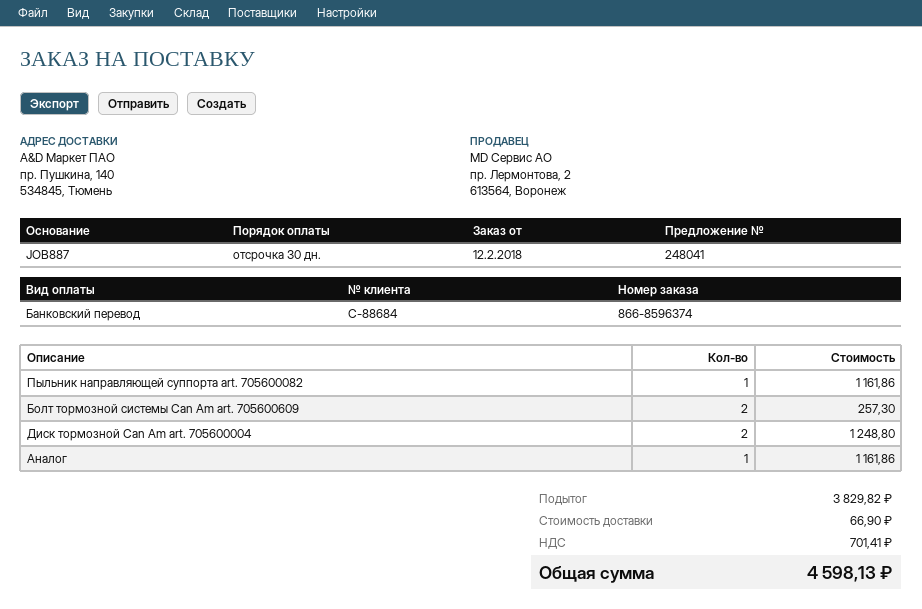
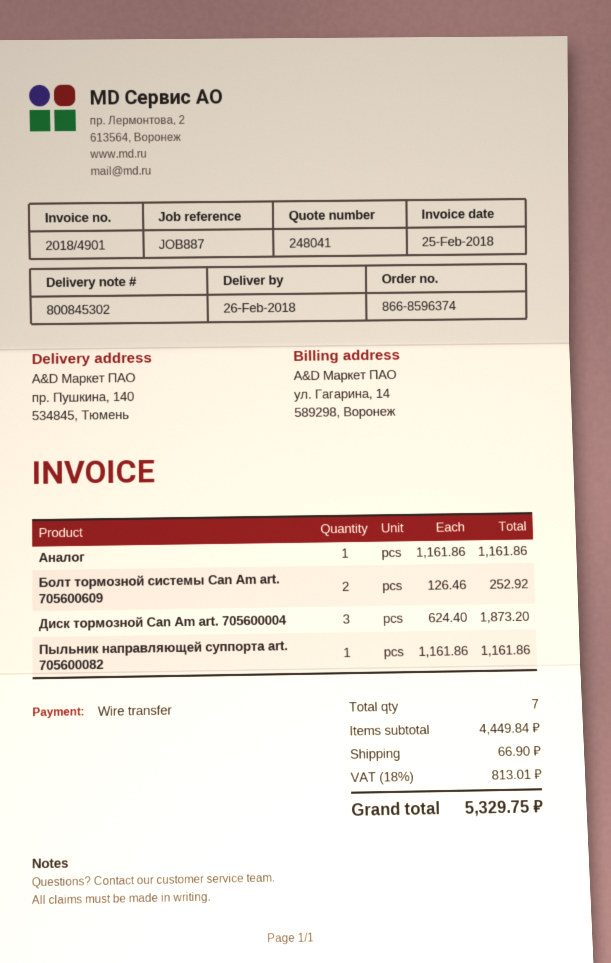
Болт тормозной системы Can Am art. 705600609: 2 for 257.30 -> 2 for 252.92
Диск тормозной Can Am art. 705600004: 2 for 1248.80 -> 3 for 1873.20
subtotal: 3829.82 -> 4449.84
tax: 701.41 -> 813.01
total: 4598.13 -> 5329.75

